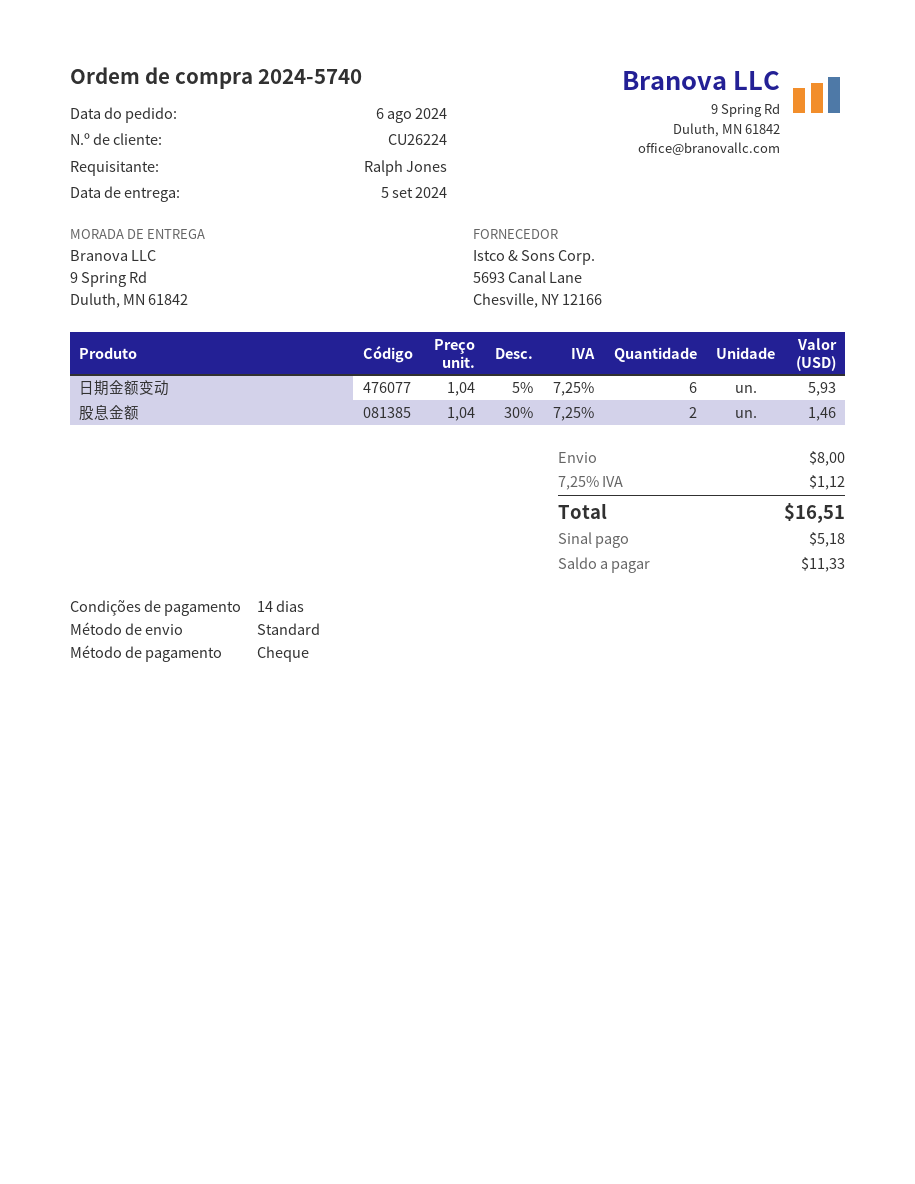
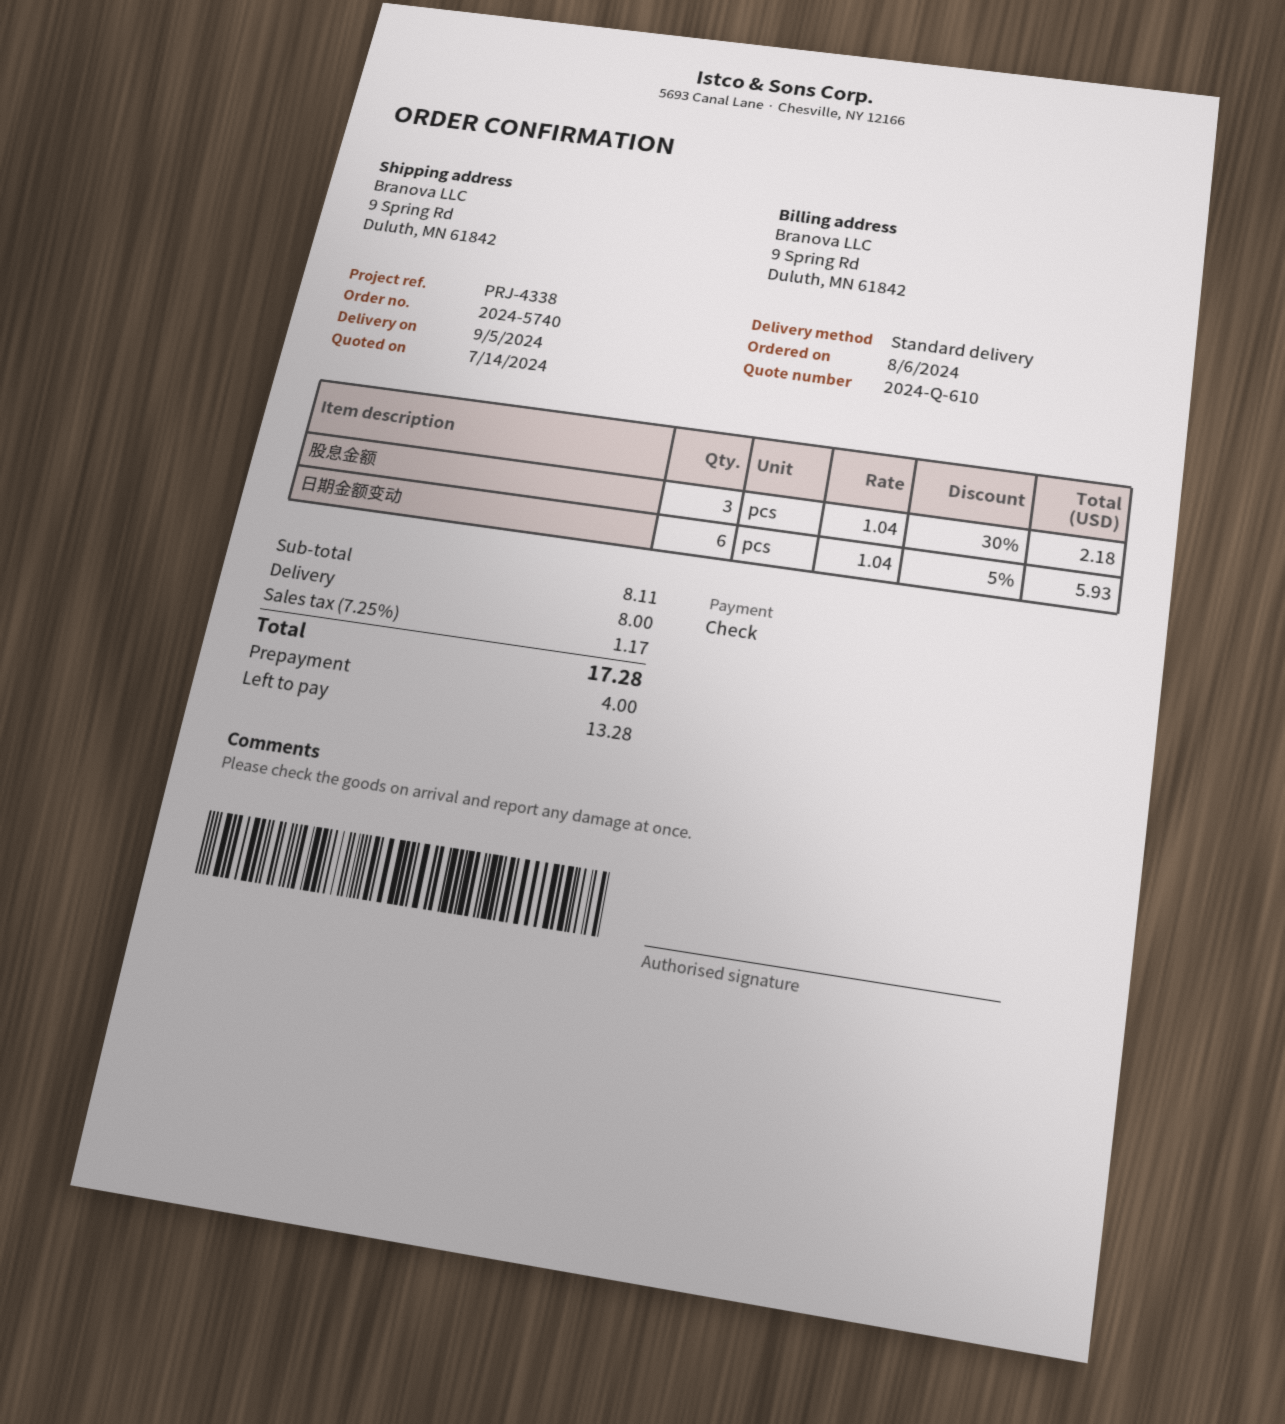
股息金额: 2 x 1.04 - 30% = 1.46 -> 3 x 1.04 - 30% = 2.18
tax: 7.25% = 1.12 -> 7.25% = 1.17
total: 16.51 -> 17.28
deposit: 5.18 -> 4.00
balance: 11.33 -> 13.28

